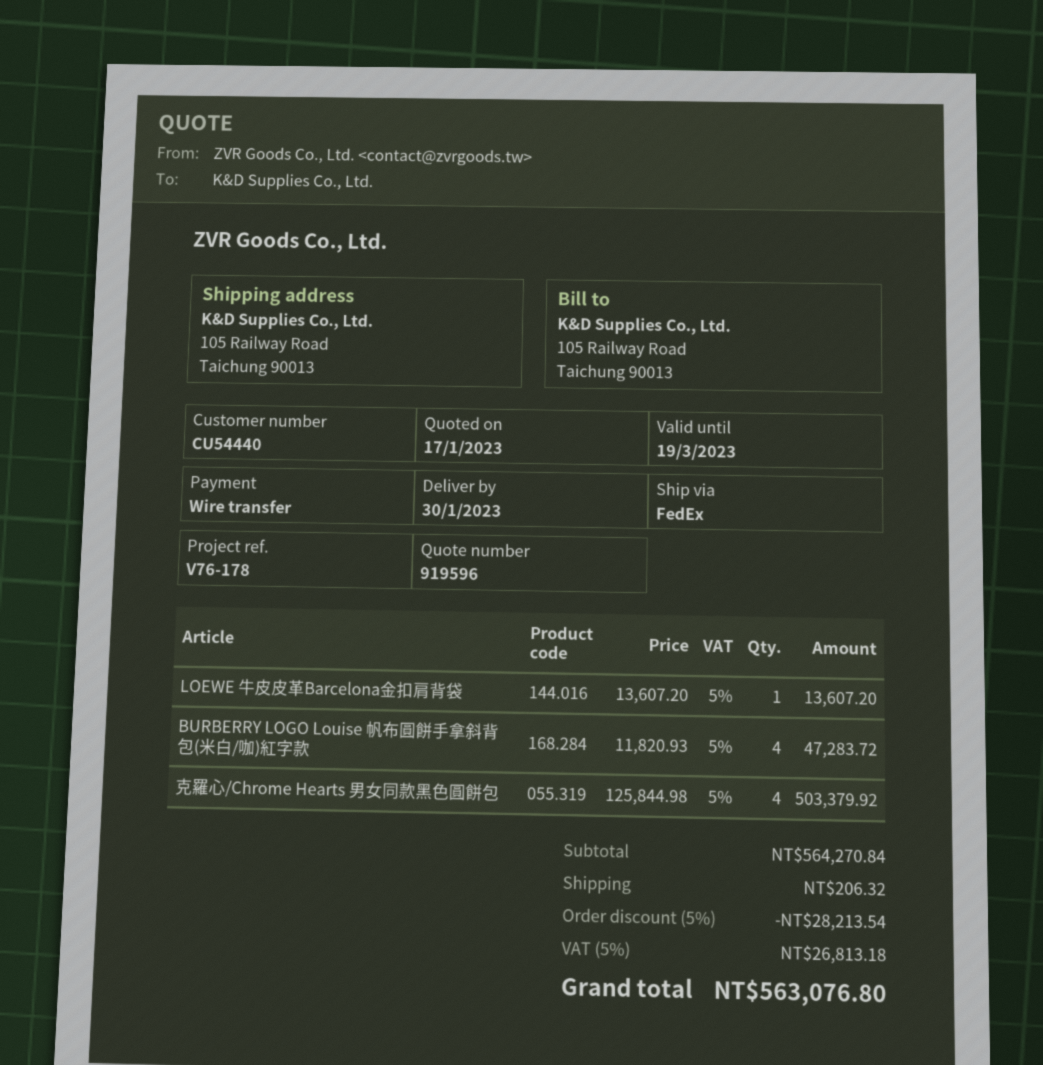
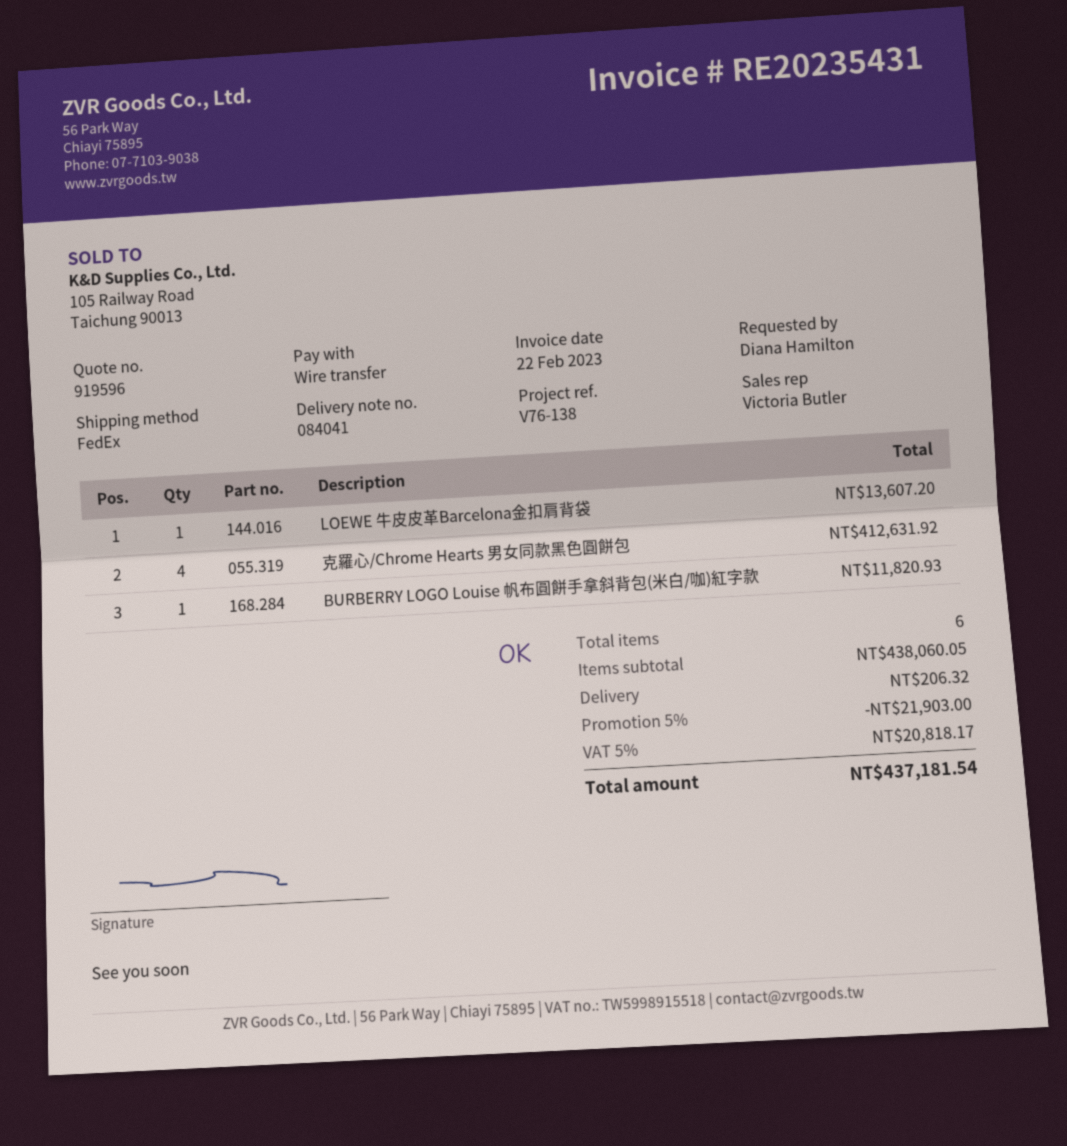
reference: V76-178 -> V76-138
BURBERRY LOGO Louise 帆布圓餅手拿斜背包(米白/咖)紅字款: 4 for 47283.72 -> 1 for 11820.93
克羅心/Chrome Hearts 男女同款黑色圓餅包: 4 for 503379.92 -> 4 for 412631.92
subtotal: 564270.84 -> 438060.05
discount: 5% = 28213.54 -> 5% = 21903.00
tax: 5% = 26813.18 -> 5% = 20818.17
total: 563076.80 -> 437181.54

